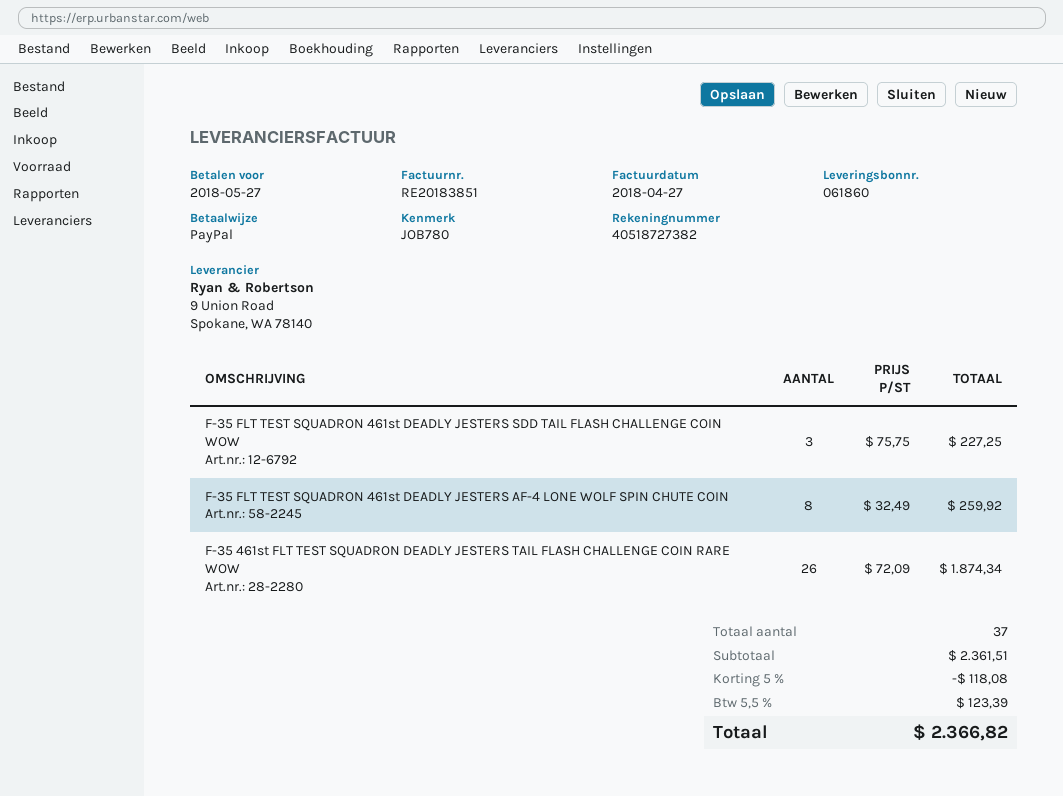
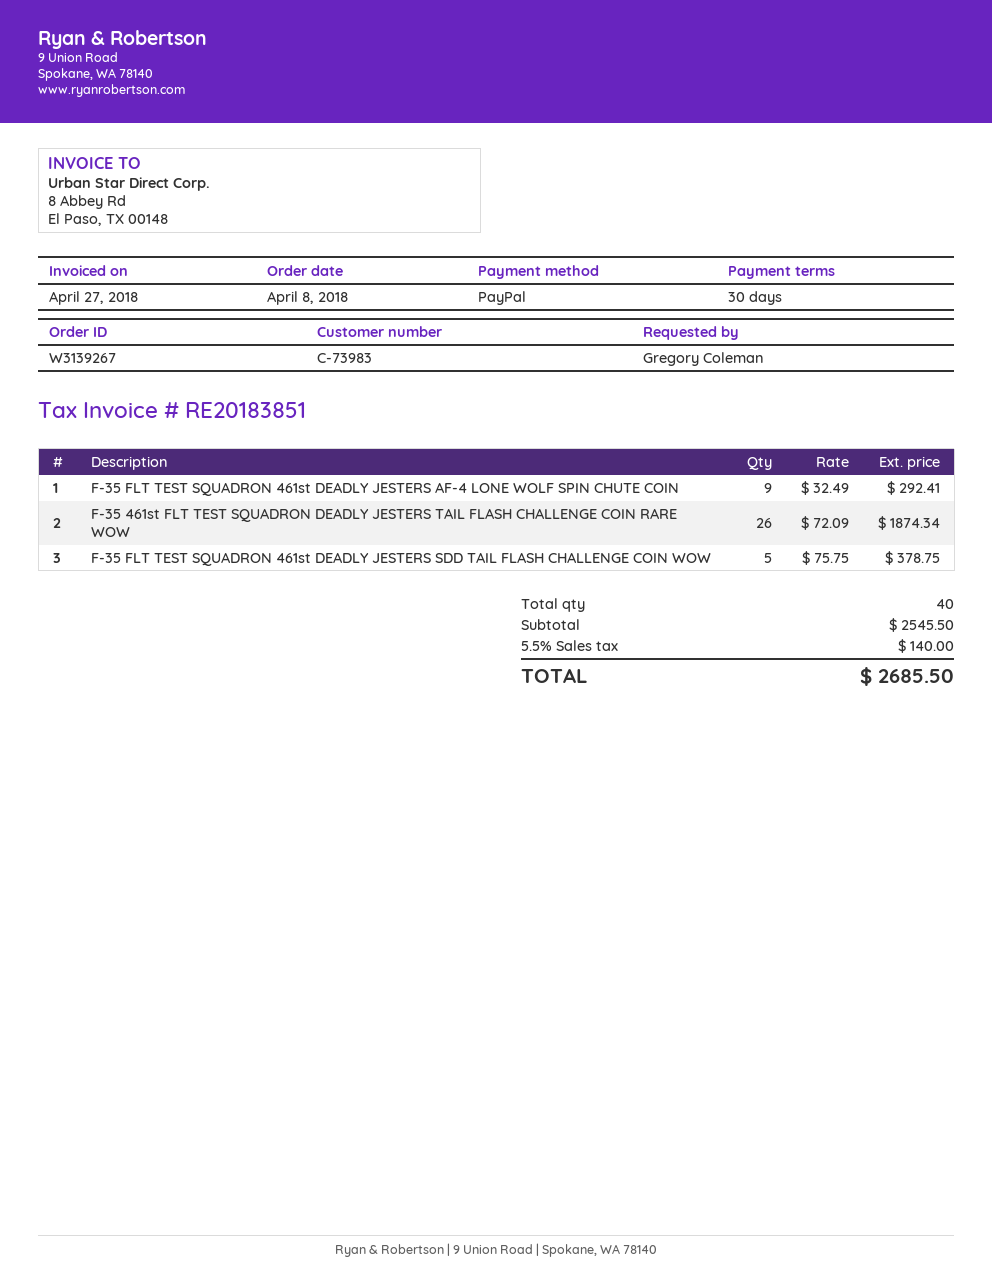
F-35 FLT TEST SQUADRON 461st DEADLY JESTERS SDD TAIL FLASH CHALLENGE COIN WOW: 3 x 75.75 = 227.25 -> 5 x 75.75 = 378.75
F-35 FLT TEST SQUADRON 461st DEADLY JESTERS AF-4 LONE WOLF SPIN CHUTE COIN: 8 x 32.49 = 259.92 -> 9 x 32.49 = 292.41
total quantity: 37 -> 40
subtotal: 2361.51 -> 2545.50
discount: 5% = 118.08 -> none
tax: 5.5% = 123.39 -> 5.5% = 140.00
total: 2366.82 -> 2685.50

